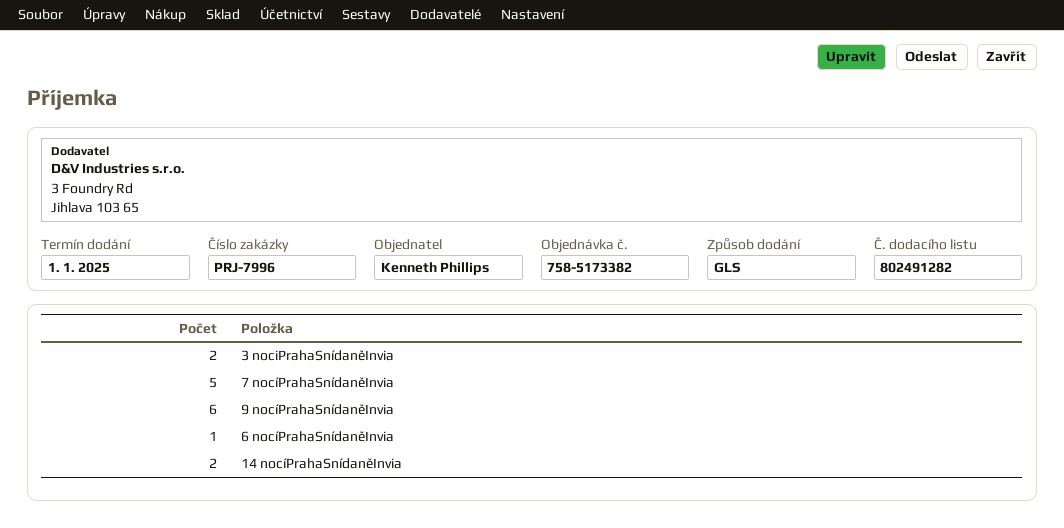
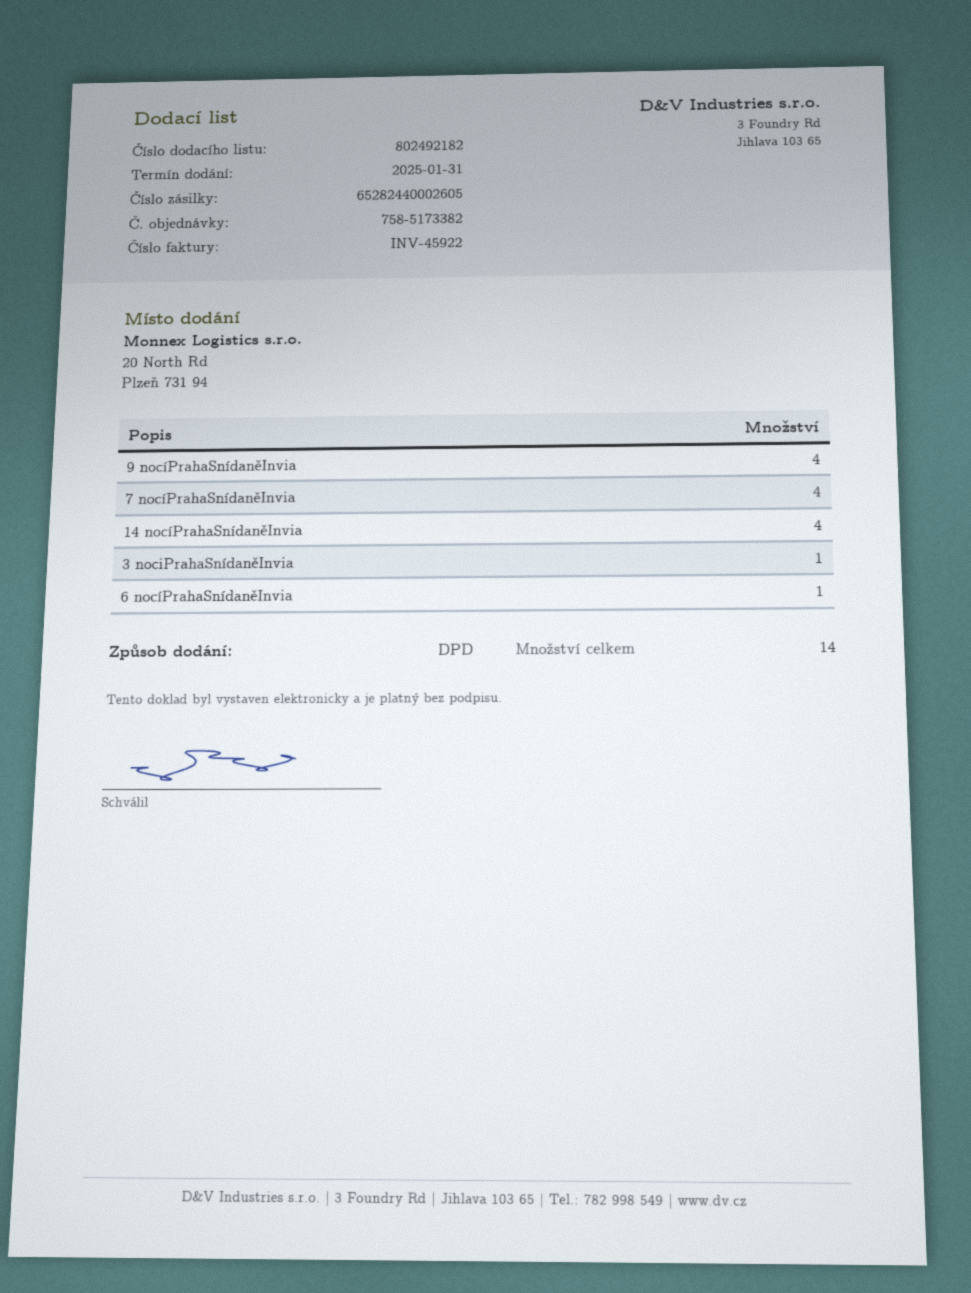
delivery note number: 802491282 -> 802492182
delivery date: 2025-01-01 -> 2025-01-31
shipping method: GLS -> DPD
3 nociPrahaSnídaněInvia: 2 -> 1
7 nocíPrahaSnídaněInvia: 5 -> 4
9 nocíPrahaSnídaněInvia: 6 -> 4
14 nocíPrahaSnídaněInvia: 2 -> 4

